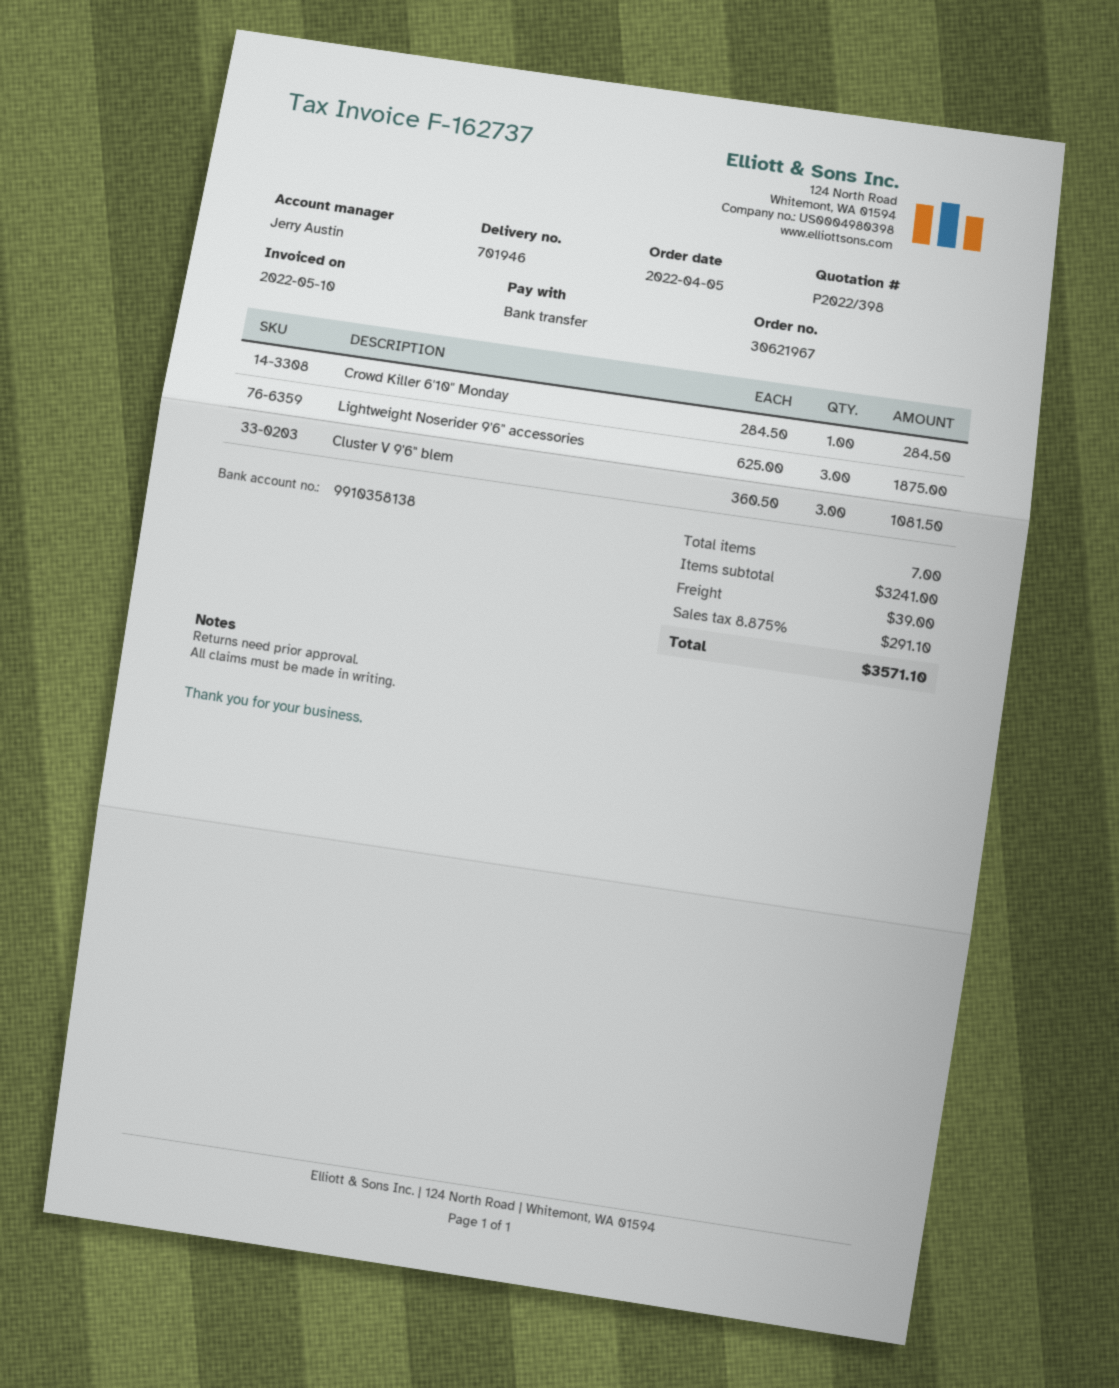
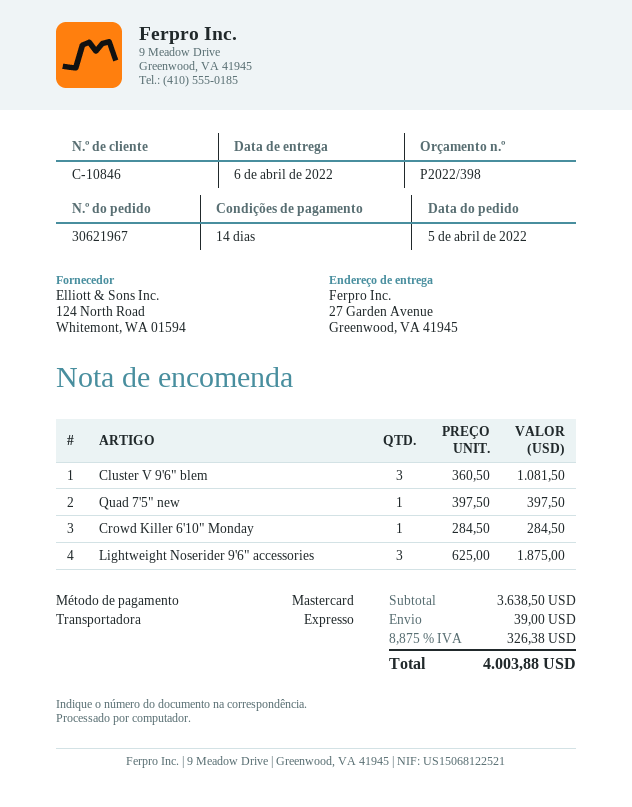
payment method: bank transfer -> Mastercard
Quad 7'5" new: none -> 1 x 397.50 = 397.50
subtotal: 3241.00 -> 3638.50
tax: 8.875% = 291.10 -> 8.875% = 326.38
total: 3571.10 -> 4003.88

